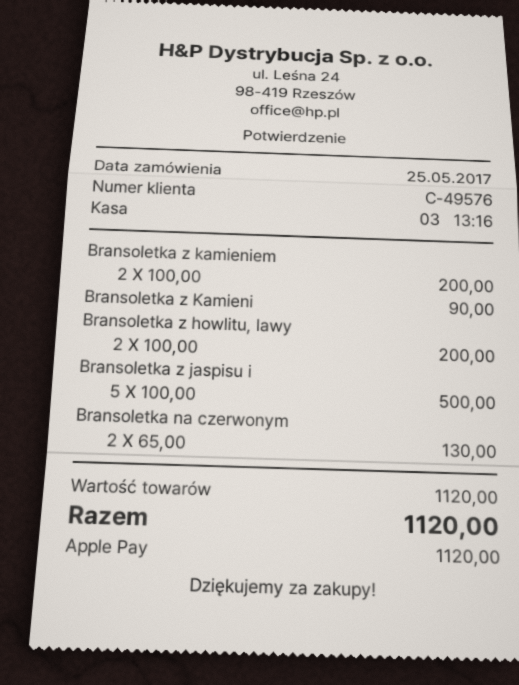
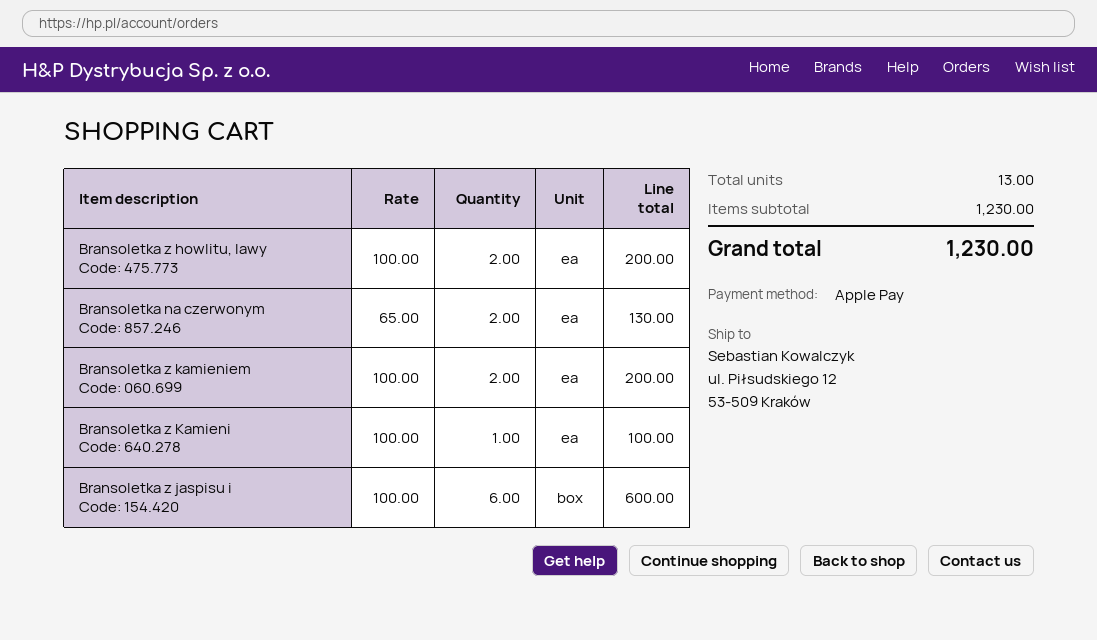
Bransoletka z Kamieni: 1 x 90.00 = 90.00 -> 1 x 100.00 = 100.00
Bransoletka z jaspisu i: 5 x 100.00 = 500.00 -> 6 x 100.00 = 600.00
subtotal: 1120.00 -> 1230.00
total: 1120.00 -> 1230.00

